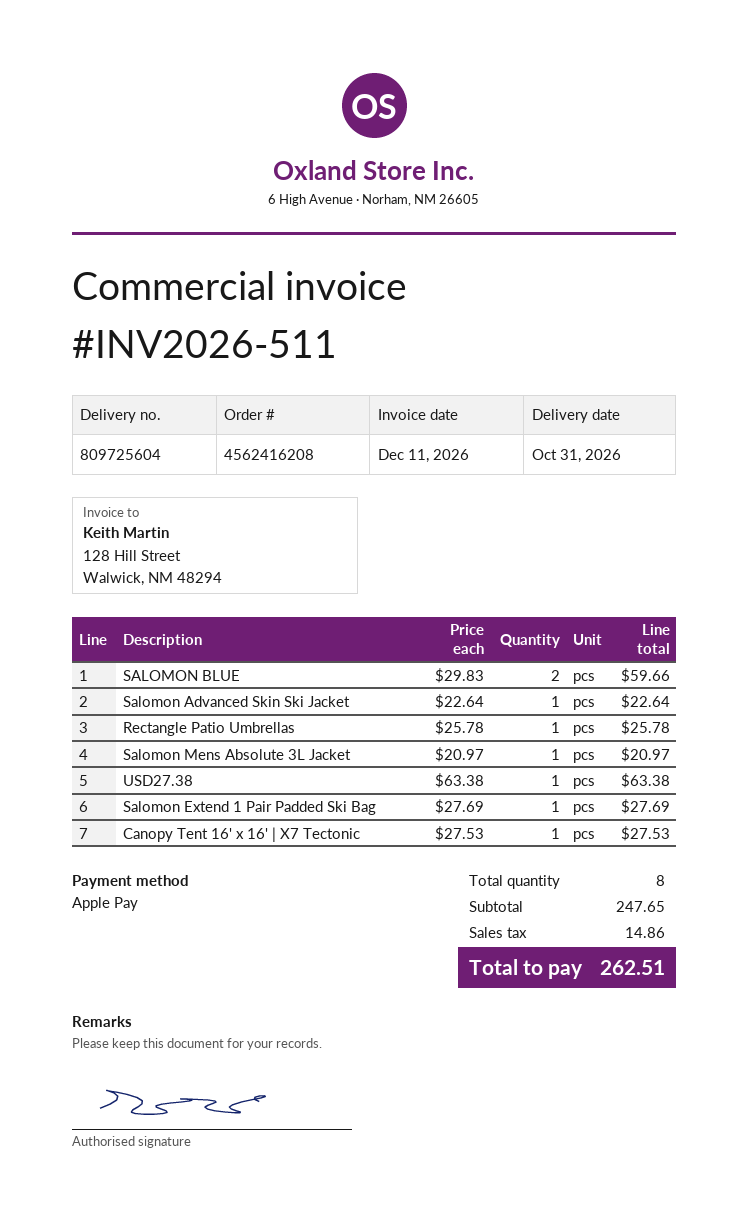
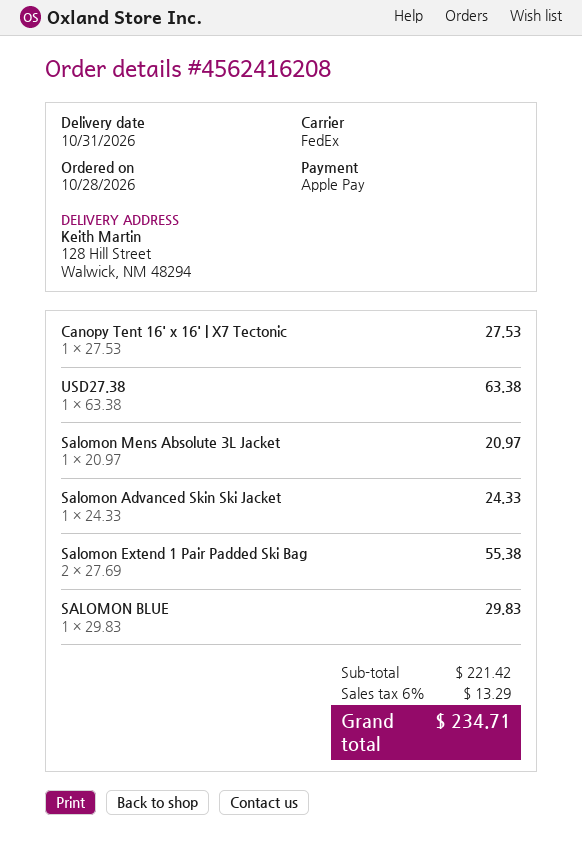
SALOMON BLUE: 2 x 29.83 = 59.66 -> 1 x 29.83 = 29.83
Salomon Advanced Skin Ski Jacket: 1 x 22.64 = 22.64 -> 1 x 24.33 = 24.33
Rectangle Patio Umbrellas: 1 x 25.78 = 25.78 -> none
Salomon Extend 1 Pair Padded Ski Bag: 1 x 27.69 = 27.69 -> 2 x 27.69 = 55.38
subtotal: 247.65 -> 221.42
tax: 14.86 -> 13.29
total: 262.51 -> 234.71

